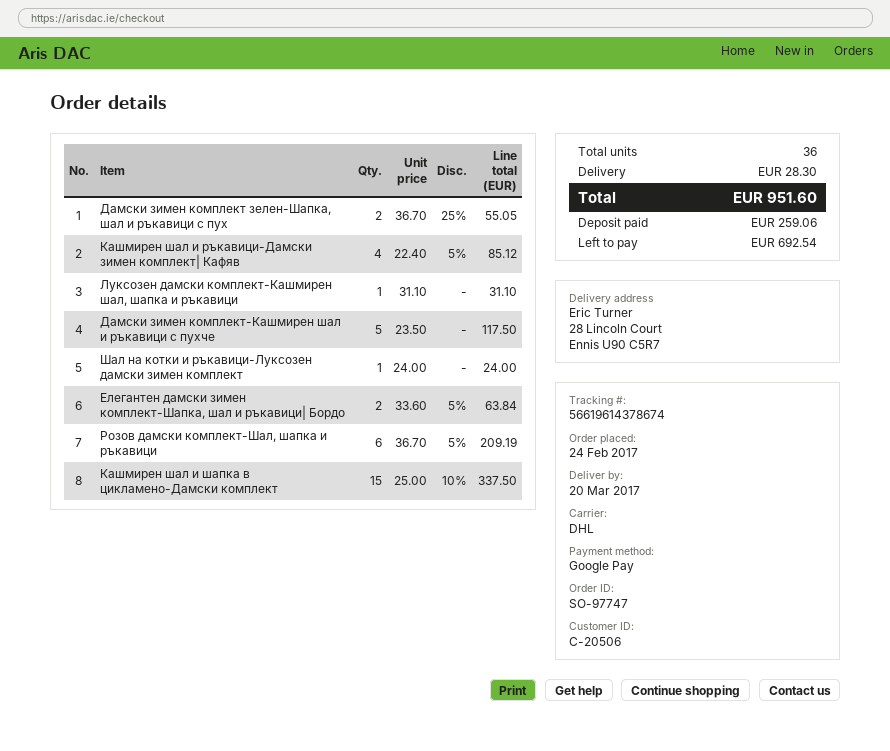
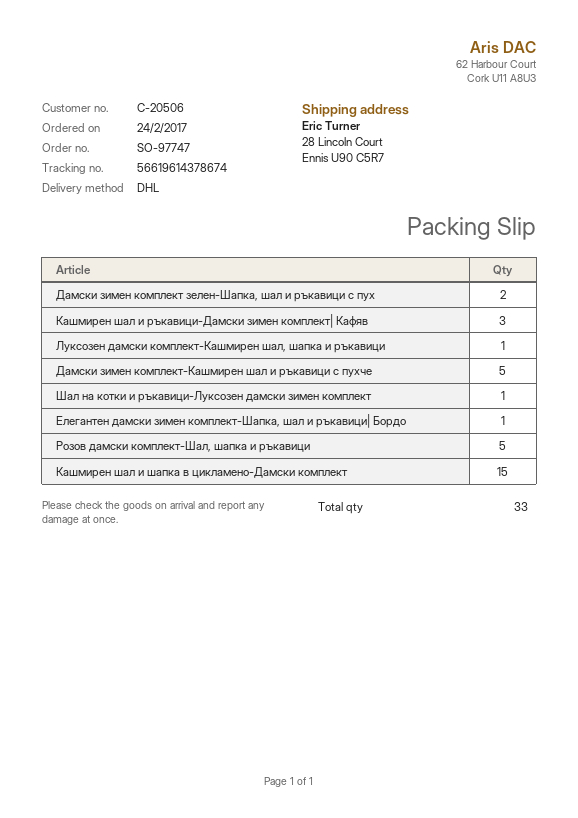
Кашмирен шал и ръкавици-Дамски зимен комплект| Кафяв: 4 -> 3
Елегантен дамски зимен комплект-Шапка, шал и ръкавици| Бордо: 2 -> 1
Розов дамски комплект-Шал, шапка и ръкавици: 6 -> 5
total quantity: 36 -> 33

